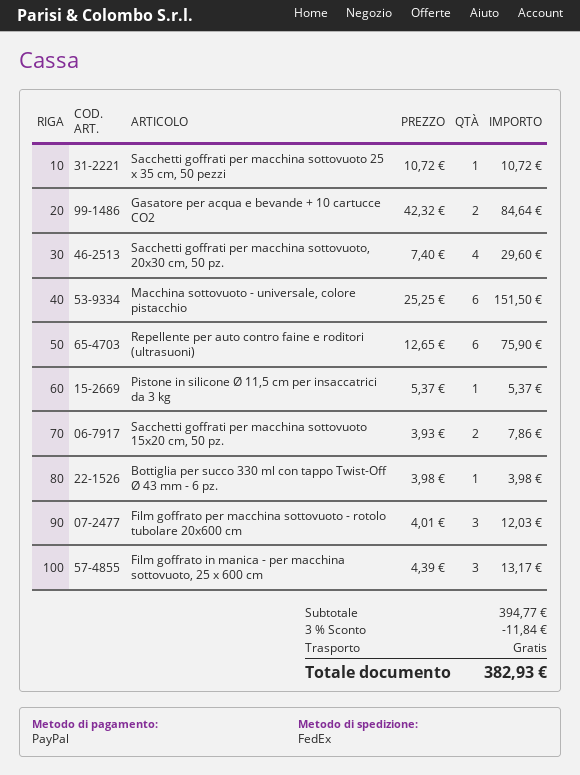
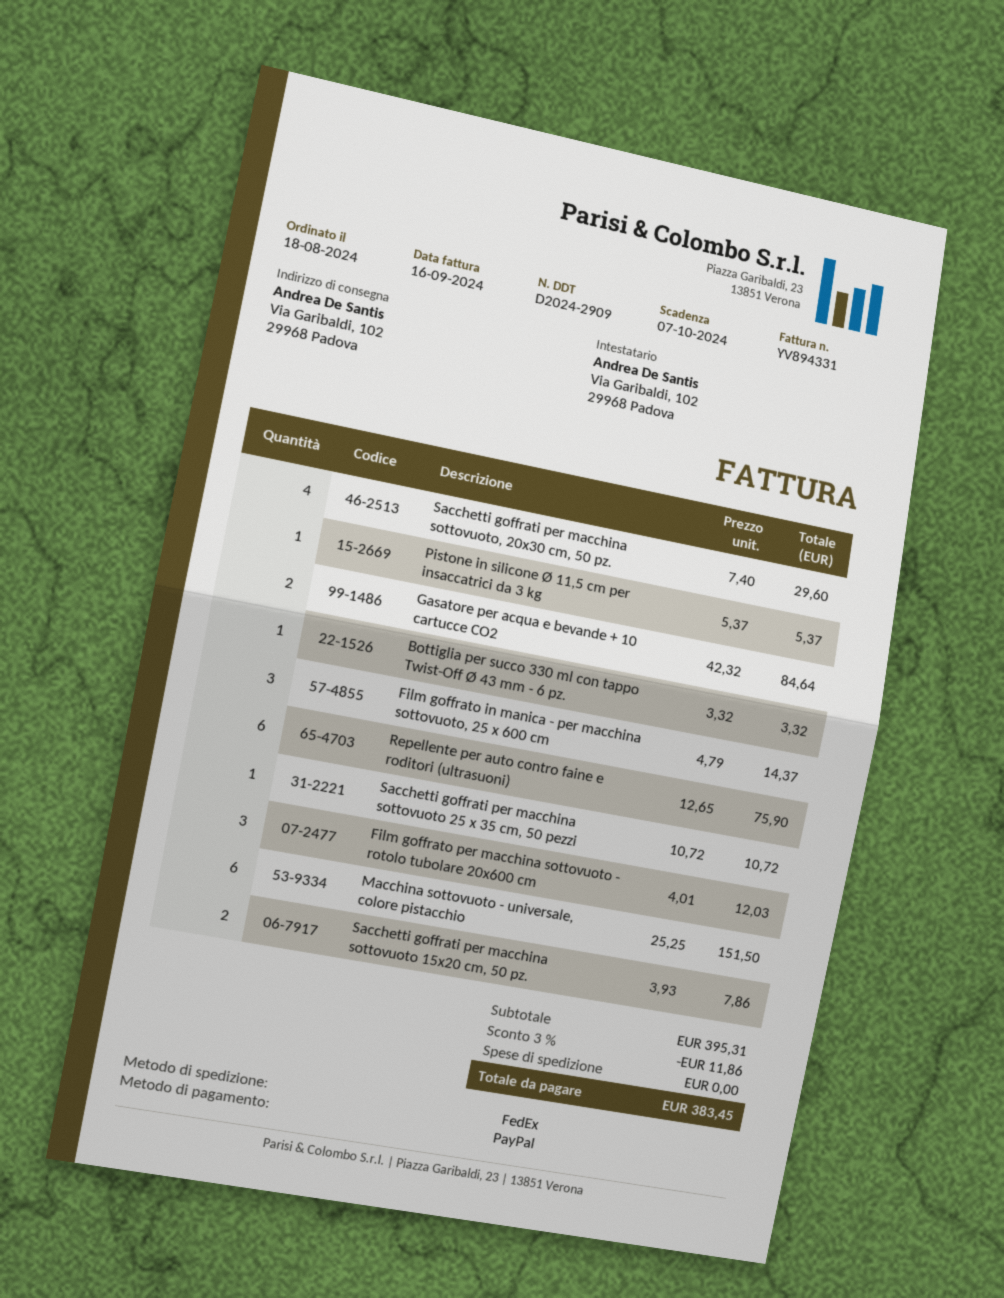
Bottiglia per succo 330 ml con tappo Twist-Off Ø 43 mm - 6 pz.: 1 x 3.98 = 3.98 -> 1 x 3.32 = 3.32
Film goffrato in manica - per macchina sottovuoto, 25 x 600 cm: 3 x 4.39 = 13.17 -> 3 x 4.79 = 14.37
subtotal: 394.77 -> 395.31
discount: 3% = 11.84 -> 3% = 11.86
total: 382.93 -> 383.45

